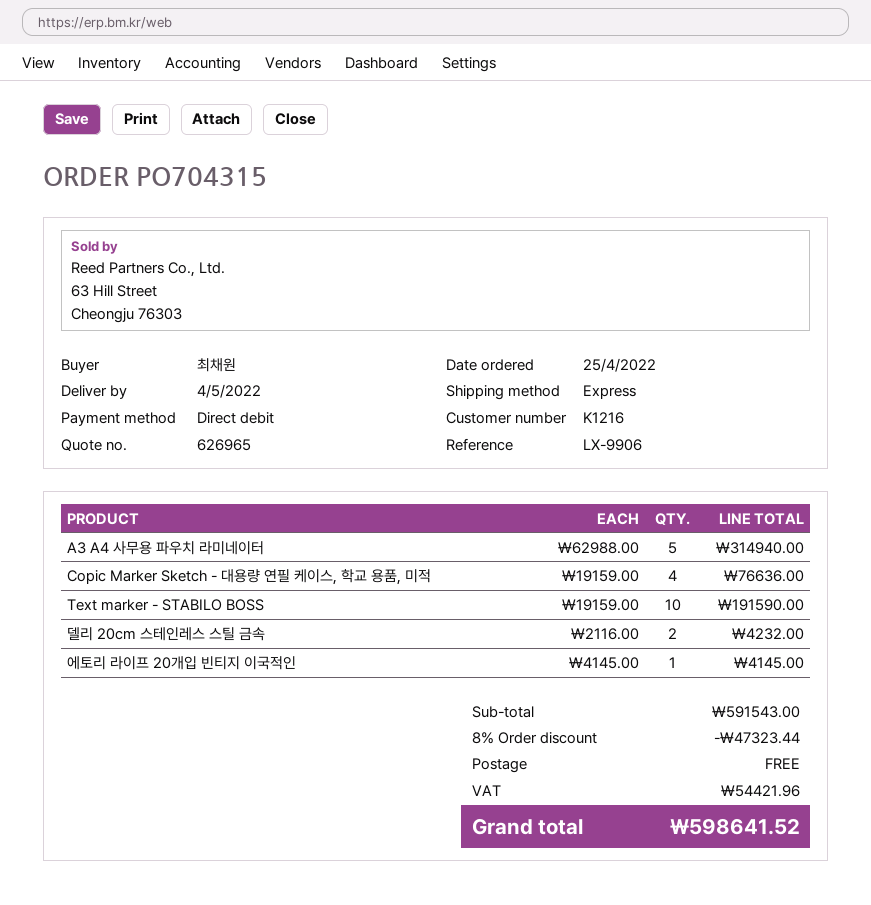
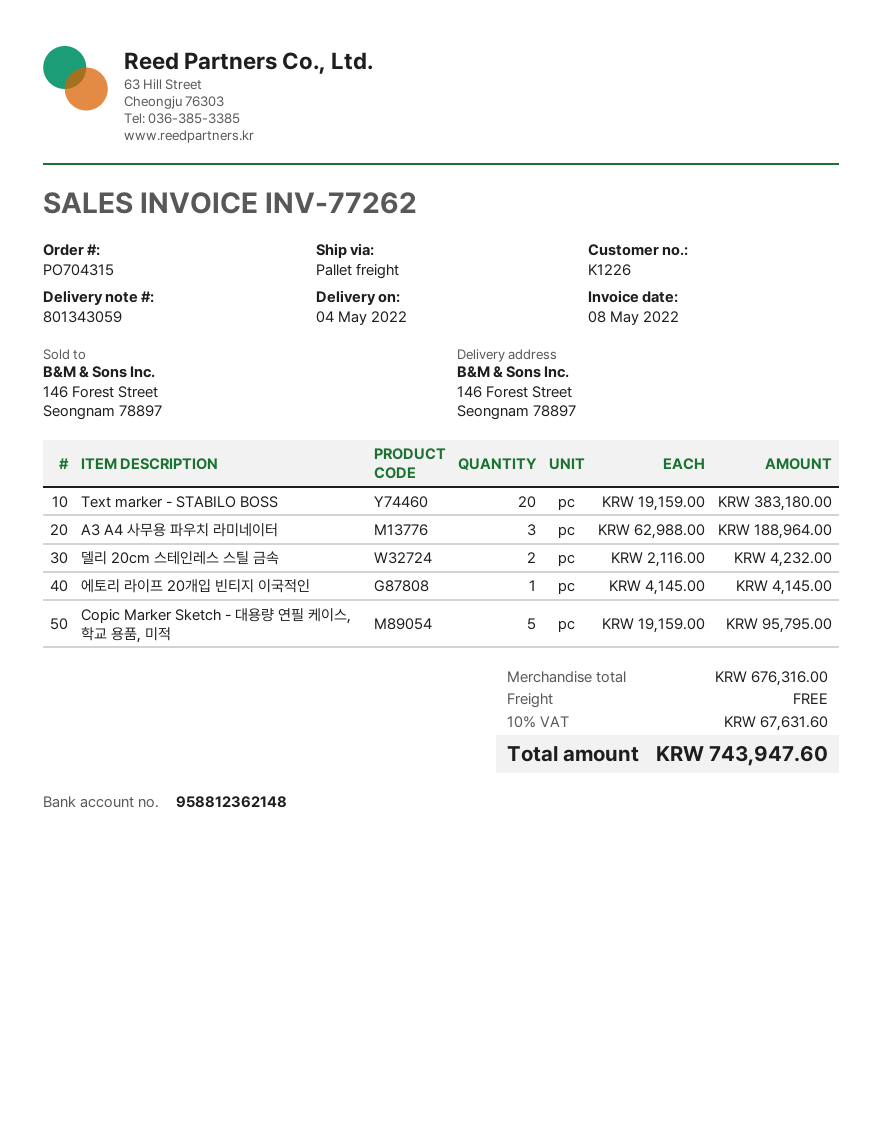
customer number: K1216 -> K1226
shipping method: express -> pallet freight
A3 A4 사무용 파우치 라미네이터: 5 x 62988.00 = 314940.00 -> 3 x 62988.00 = 188964.00
Copic Marker Sketch - 대용량 연필 케이스, 학교 용품, 미적: 4 x 19159.00 = 76636.00 -> 5 x 19159.00 = 95795.00
Text marker - STABILO BOSS: 10 x 19159.00 = 191590.00 -> 20 x 19159.00 = 383180.00
subtotal: 591543.00 -> 676316.00
discount: 8% = 47323.44 -> none
tax: 54421.96 -> 67631.60
total: 598641.52 -> 743947.60

